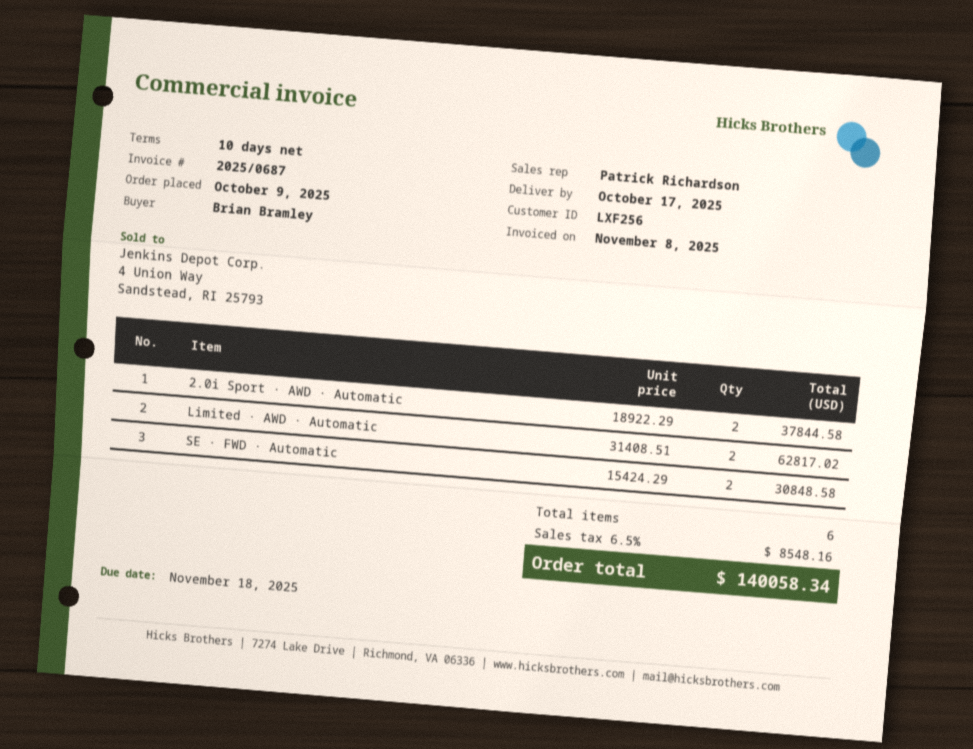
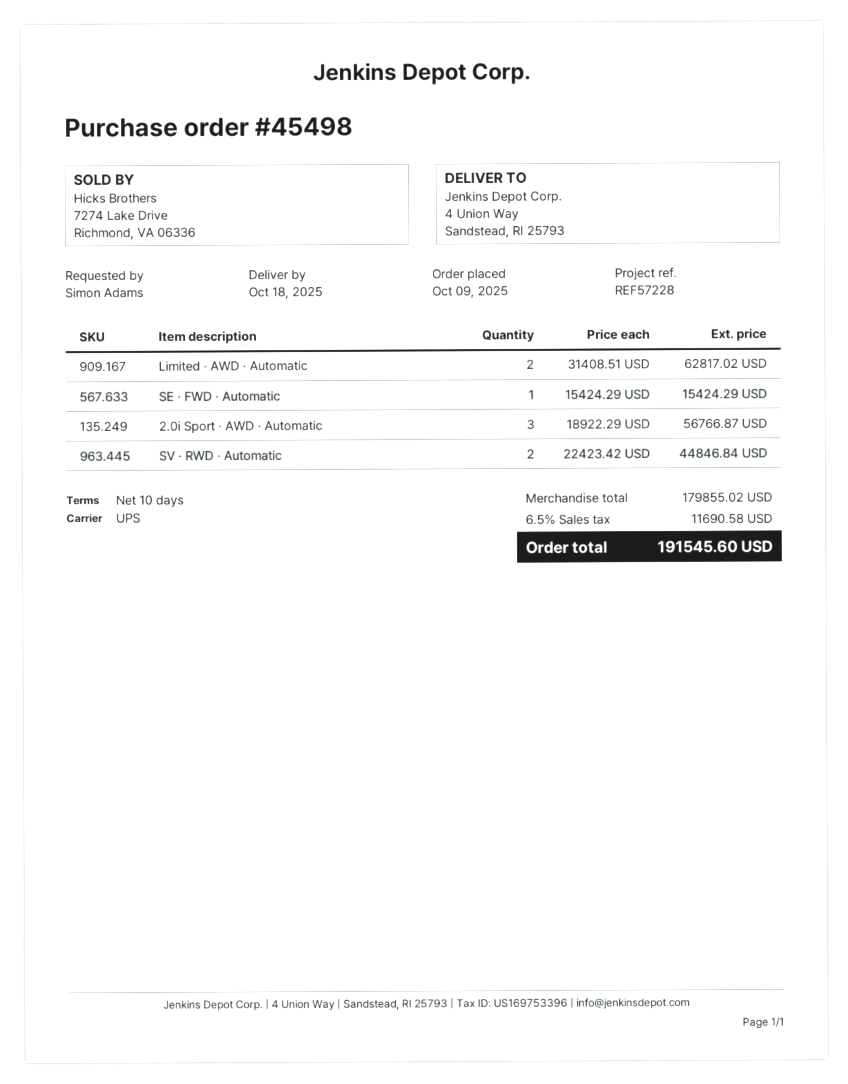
delivery date: 2025-10-17 -> 2025-10-18
ordered by: Brian Bramley -> Simon Adams
2.0i Sport · AWD · Automatic: 2 x 18922.29 = 37844.58 -> 3 x 18922.29 = 56766.87
SE · FWD · Automatic: 2 x 15424.29 = 30848.58 -> 1 x 15424.29 = 15424.29
SV · RWD · Automatic: none -> 2 x 22423.42 = 44846.84
tax: 6.5% = 8548.16 -> 6.5% = 11690.58
total: 140058.34 -> 191545.60

